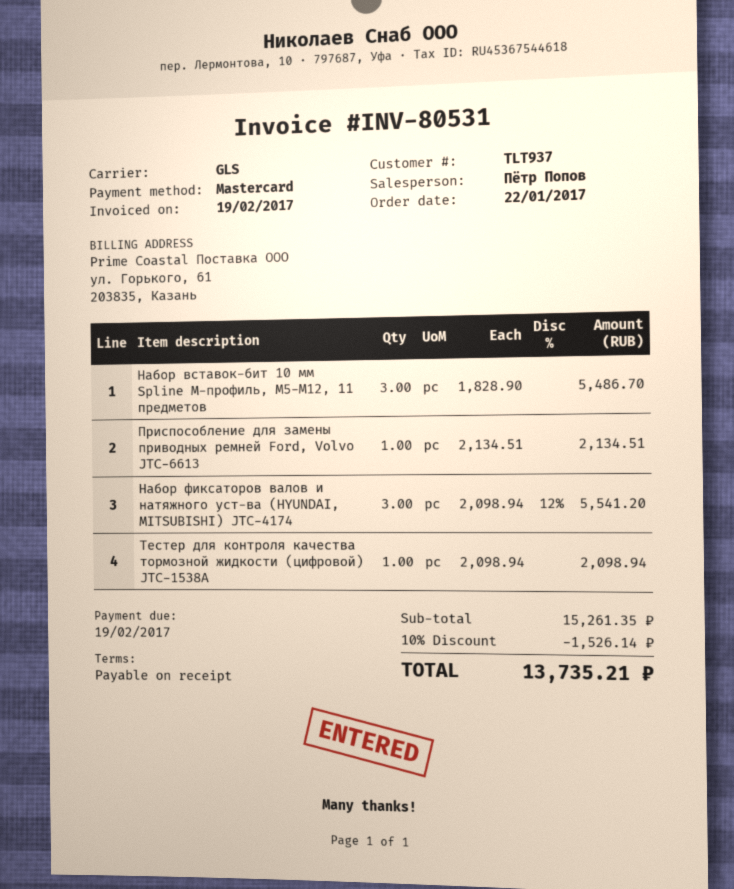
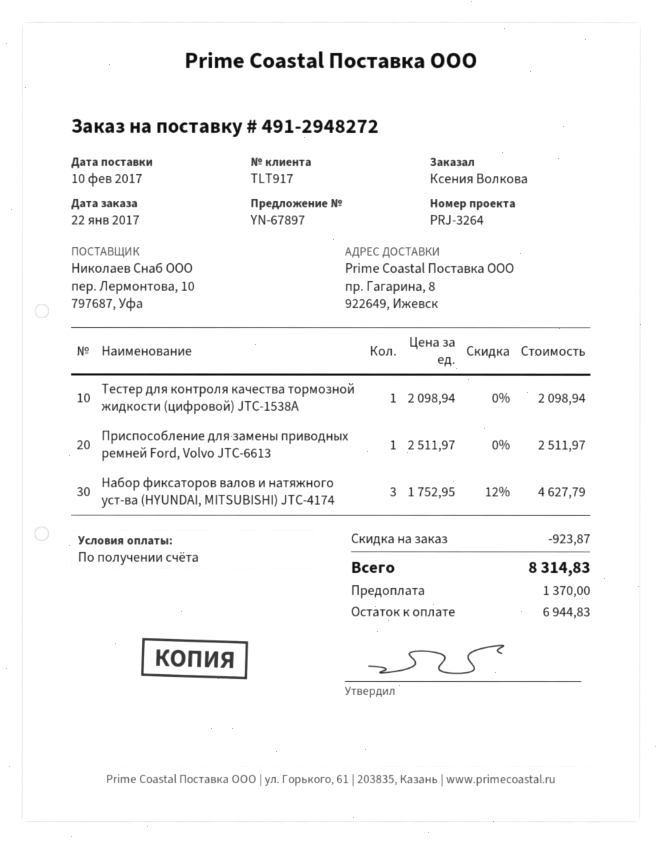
customer number: TLT937 -> TLT917
Набор вставок-бит 10 мм Spline М-профиль, М5-М12, 11 предметов: 3 x 1828.90 = 5486.70 -> none
Приспособление для замены приводных ремней Ford, Volvo JTC-6613: 1 x 2134.51 = 2134.51 -> 1 x 2511.97 = 2511.97
Набор фиксаторов валов и натяжного уст-ва (HYUNDAI, MITSUBISHI) JTC-4174: 3 x 2098.94 - 12% = 5541.20 -> 3 x 1752.95 - 12% = 4627.79
discount: 1526.14 -> 923.87
total: 13735.21 -> 8314.83

